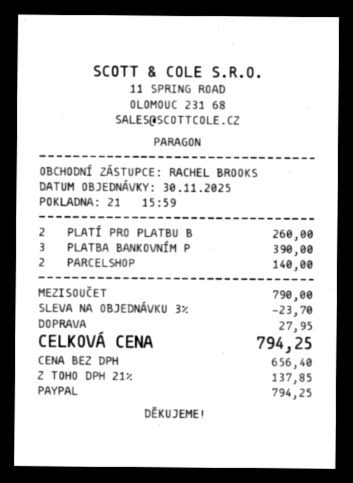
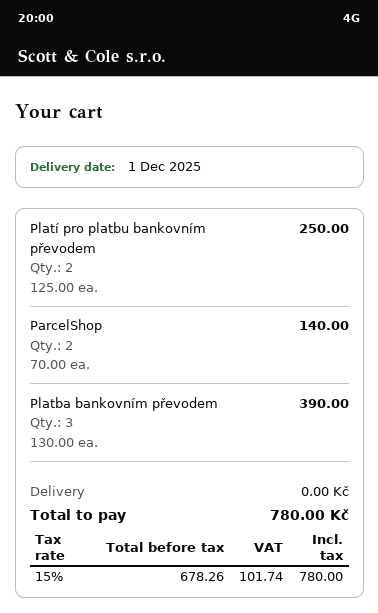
PLATÍ PRO PLATBU B: 2 for 260.00 -> 2 for 250.00
discount: 3% = 23.70 -> none
shipping: 27.95 -> 0.00
net: 656.40 -> 678.26
tax: 21% = 137.85 -> 15% = 101.74
total: 794.25 -> 780.00

